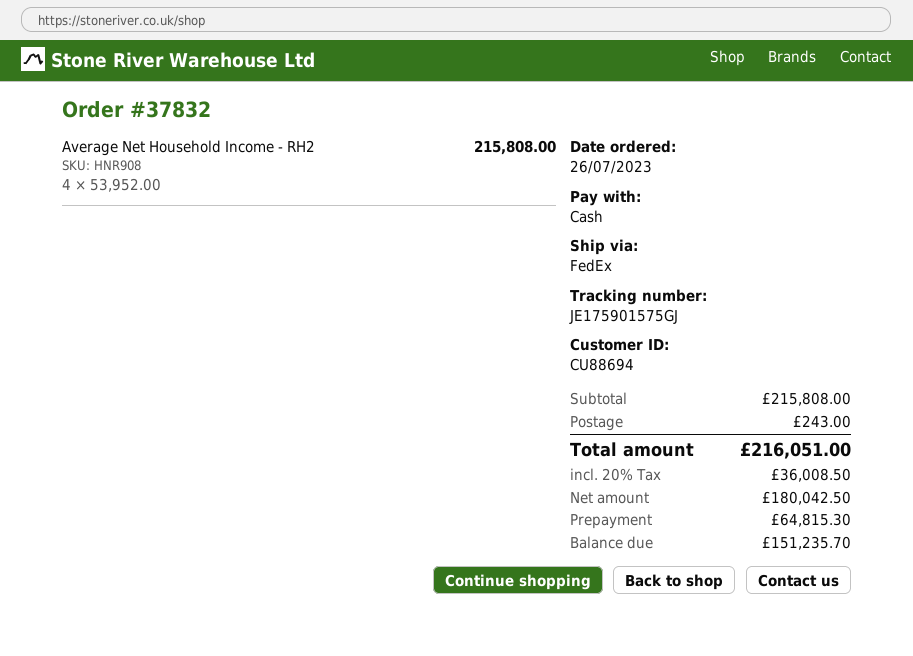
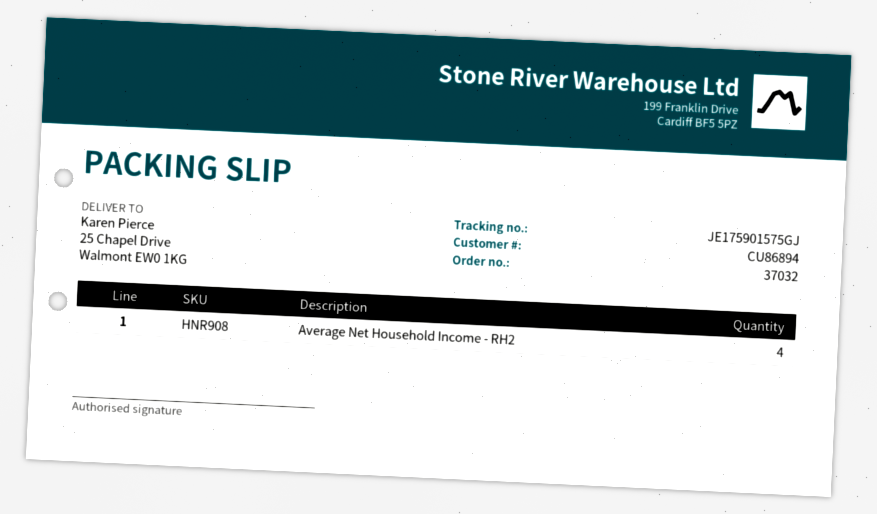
order number: 37832 -> 37032
customer number: CU88694 -> CU86894

